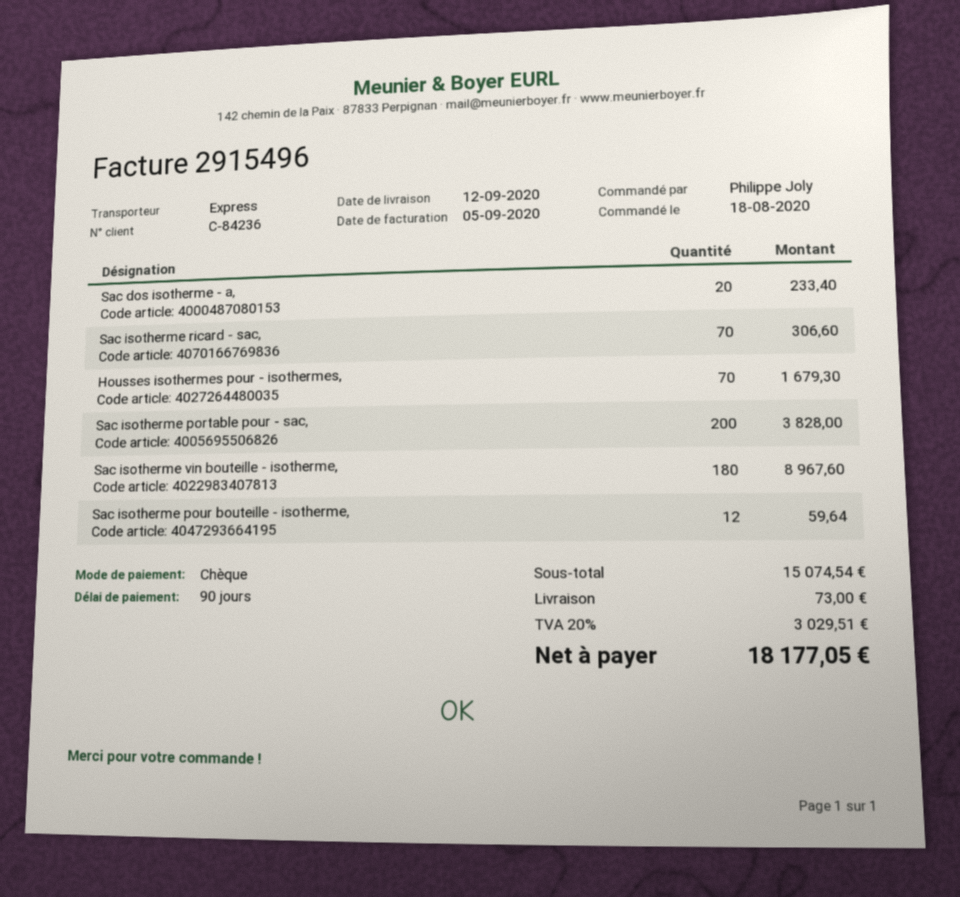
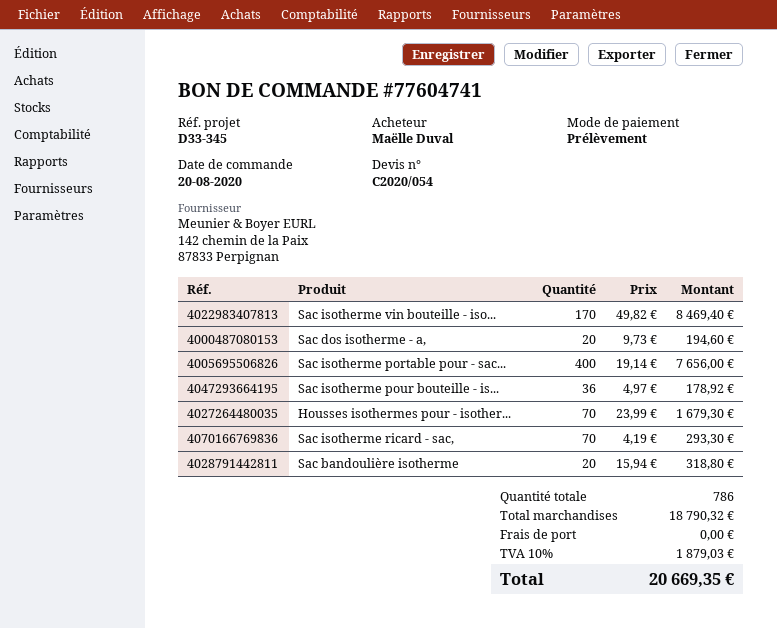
order date: 2020-08-18 -> 2020-08-20
ordered by: Philippe Joly -> Maëlle Duval
payment method: cheque -> direct debit
Sac dos isotherme - a,: 20 for 233.40 -> 20 for 194.60
Sac isotherme ricard - sac,: 70 for 306.60 -> 70 for 293.30
Sac isotherme portable pour - sac,: 200 for 3828.00 -> 400 for 7656.00
Sac isotherme vin bouteille - isotherme,: 180 for 8967.60 -> 170 for 8469.40
Sac isotherme pour bouteille - isotherme,: 12 for 59.64 -> 36 for 178.92
Sac bandoulière isotherme: none -> 20 for 318.80
subtotal: 15074.54 -> 18790.32
shipping: 73.00 -> 0.00
tax: 20% = 3029.51 -> 10% = 1879.03
total: 18177.05 -> 20669.35

